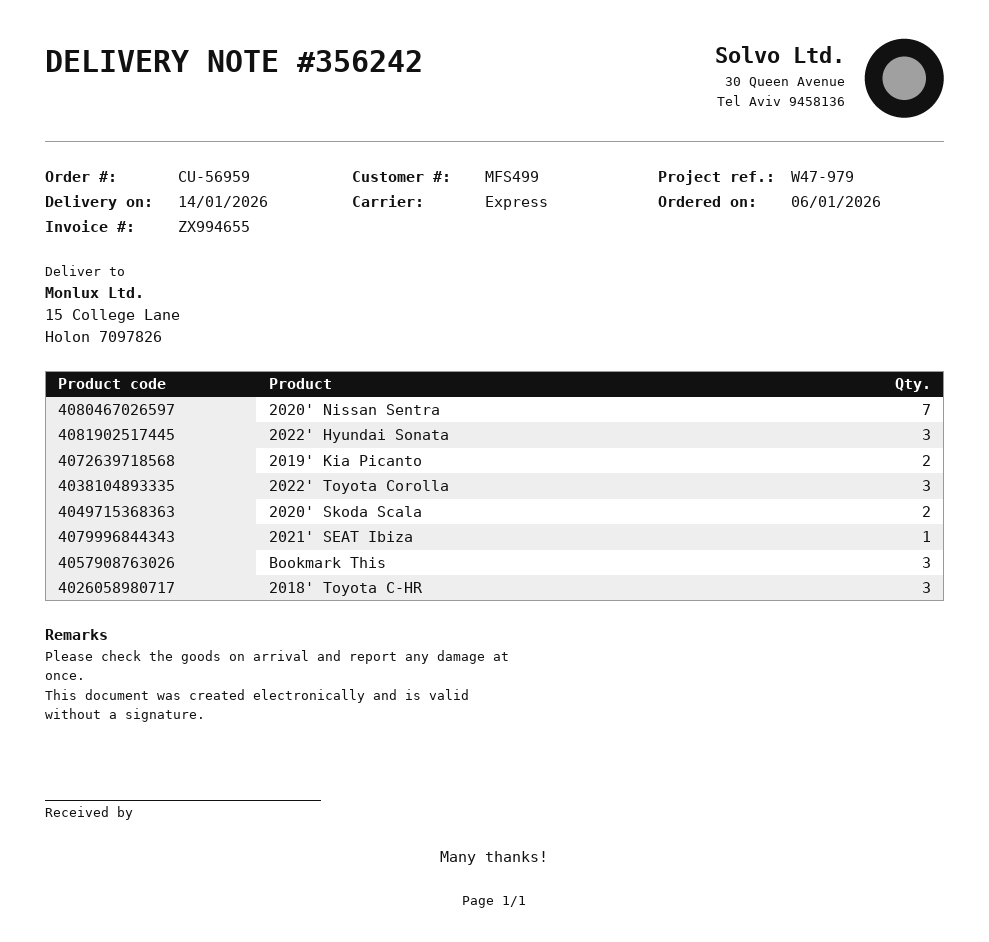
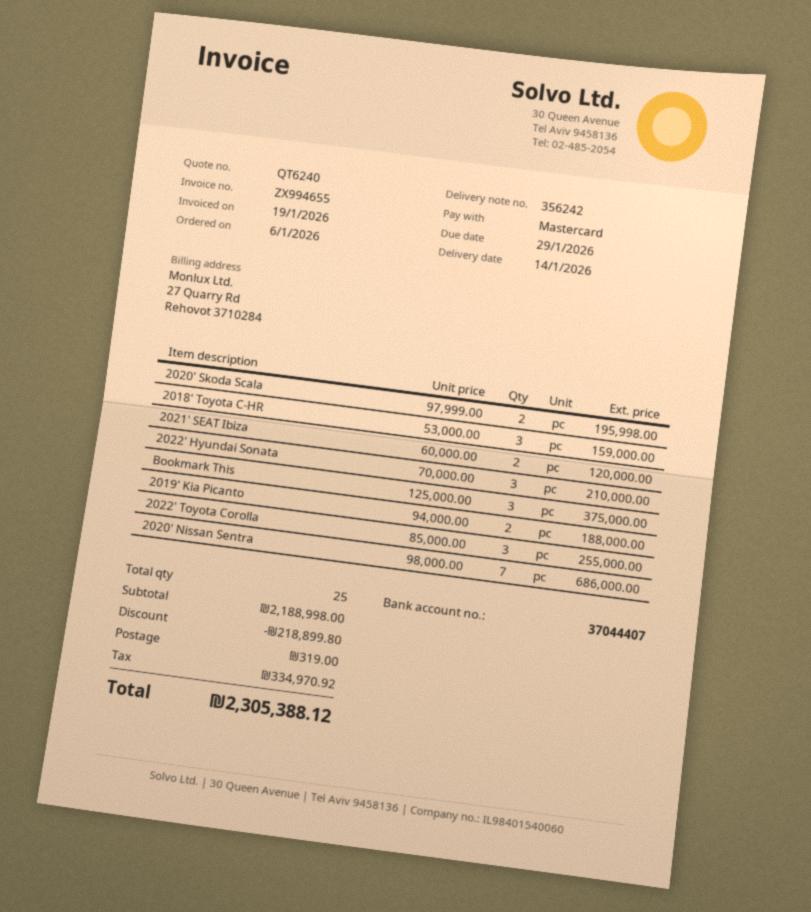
2021' SEAT Ibiza: 1 -> 2

